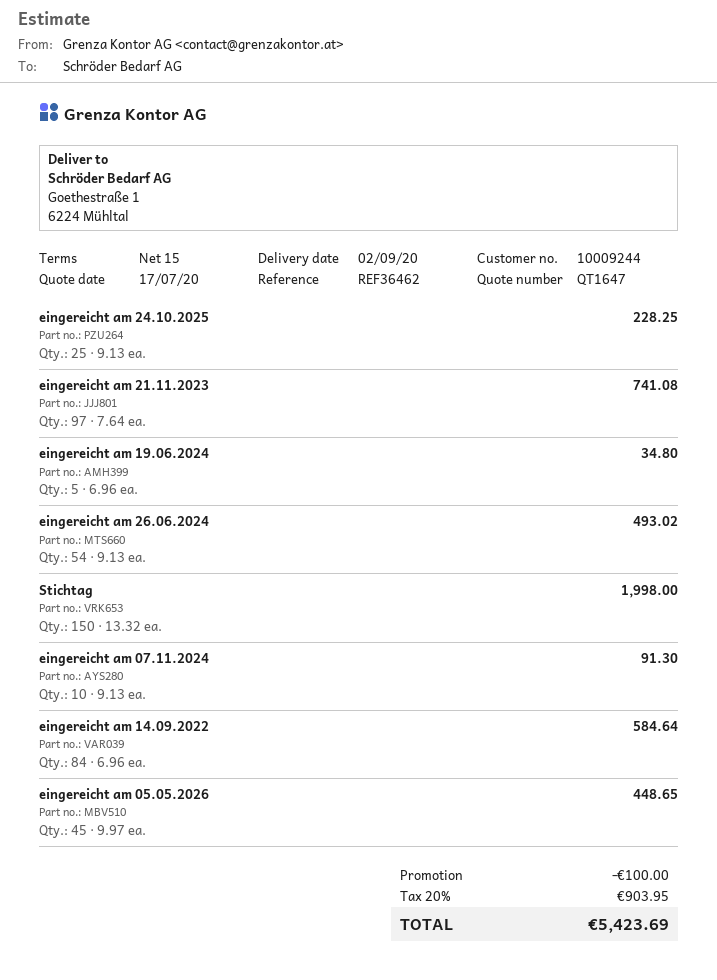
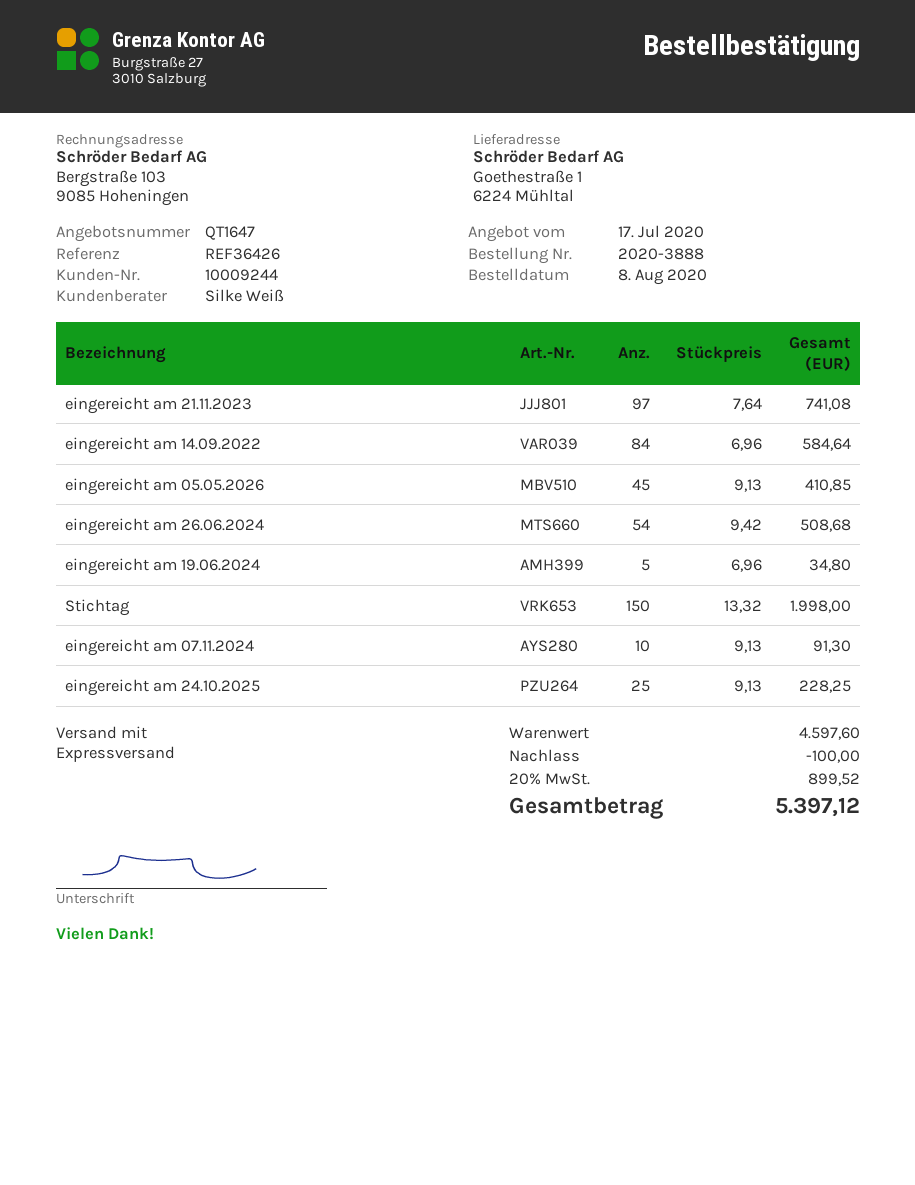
reference: REF36462 -> REF36426
eingereicht am 26.06.2024: 54 x 9.13 = 493.02 -> 54 x 9.42 = 508.68
eingereicht am 05.05.2026: 45 x 9.97 = 448.65 -> 45 x 9.13 = 410.85
tax: 20% = 903.95 -> 20% = 899.52
total: 5423.69 -> 5397.12

